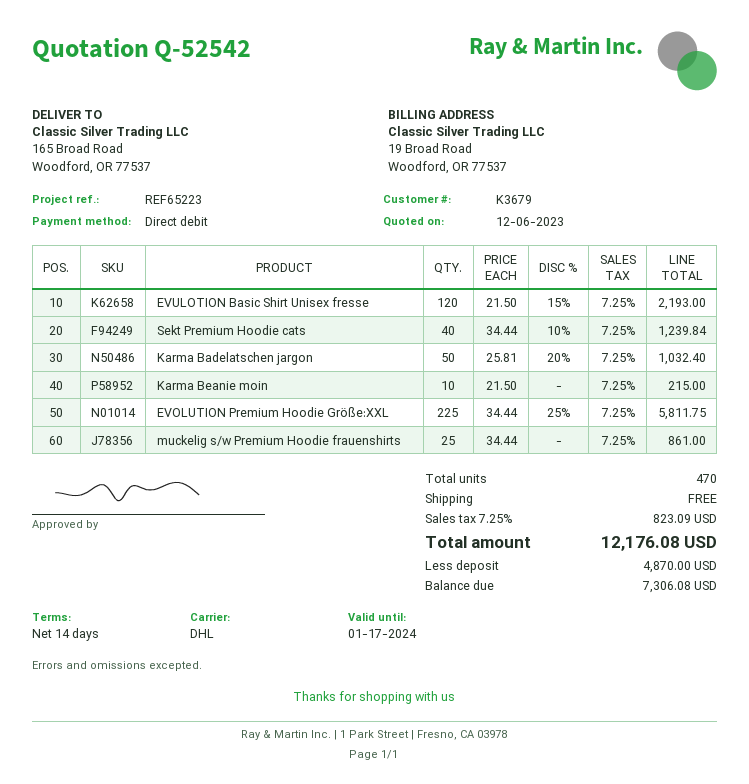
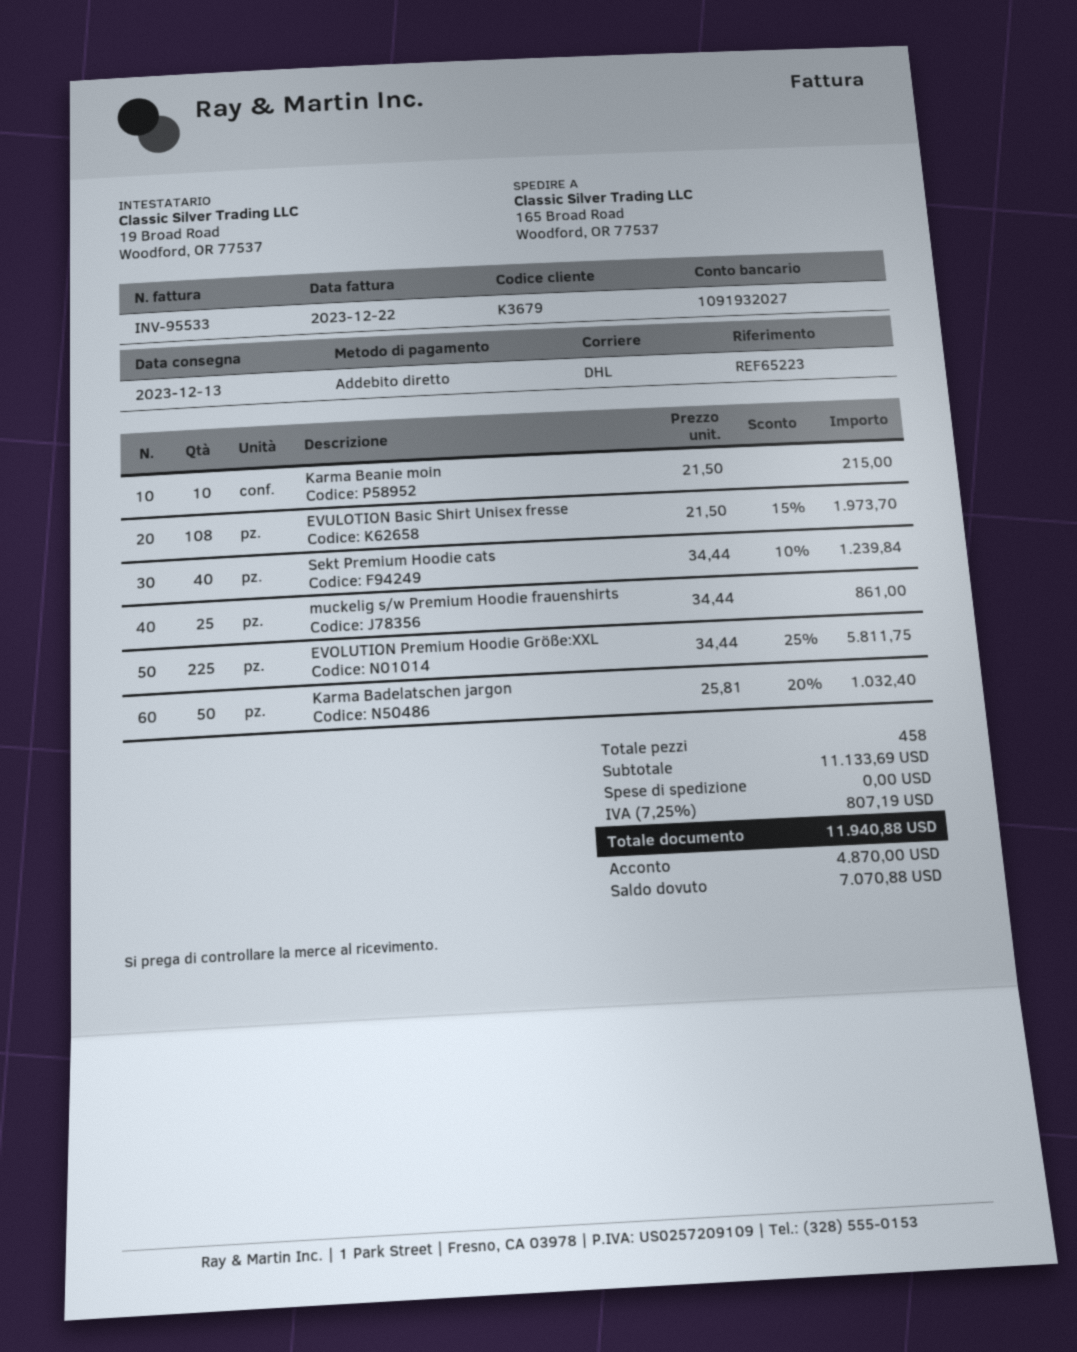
EVULOTION Basic Shirt Unisex fresse: 120 x 21.50 - 15% = 2193.00 -> 108 x 21.50 - 15% = 1973.70
total quantity: 470 -> 458
tax: 7.25% = 823.09 -> 7.25% = 807.19
total: 12176.08 -> 11940.88
balance: 7306.08 -> 7070.88

